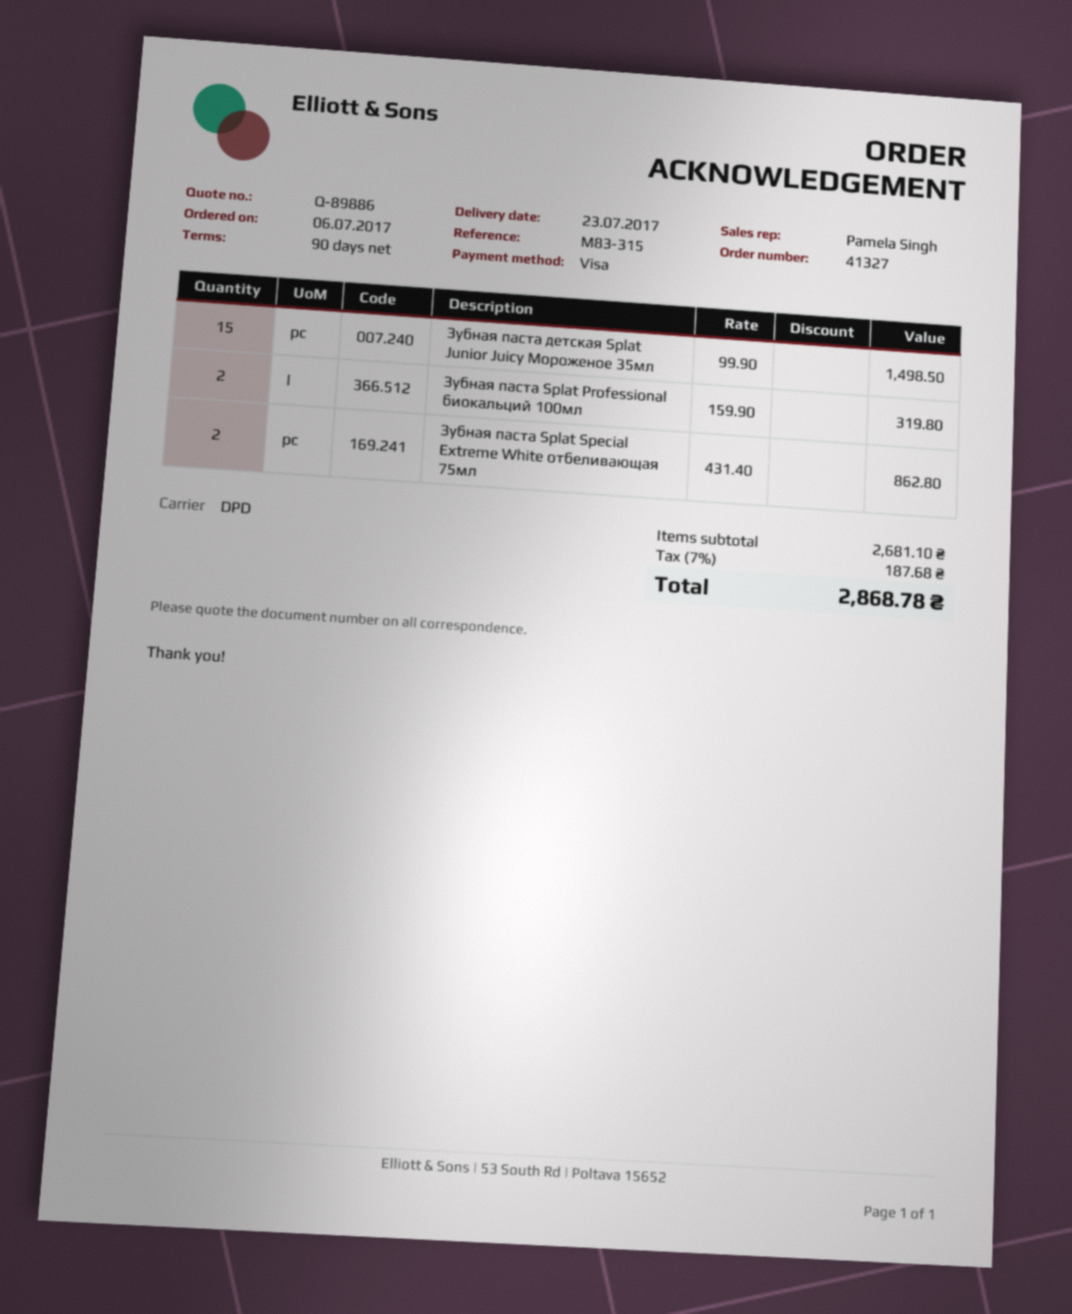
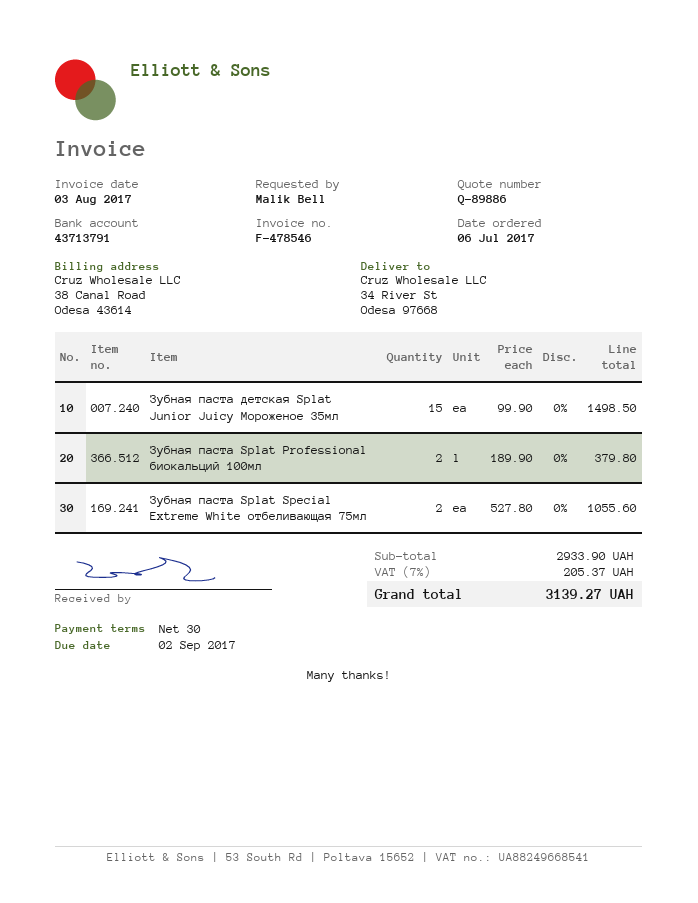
payment terms: 90 days -> 30 days
Зубная паста Splat Professional биокальций 100мл: 2 x 159.90 = 319.80 -> 2 x 189.90 = 379.80
Зубная паста Splat Special Eхtreme White отбеливающая 75мл: 2 x 431.40 = 862.80 -> 2 x 527.80 = 1055.60
subtotal: 2681.10 -> 2933.90
tax: 7% = 187.68 -> 7% = 205.37
total: 2868.78 -> 3139.27

